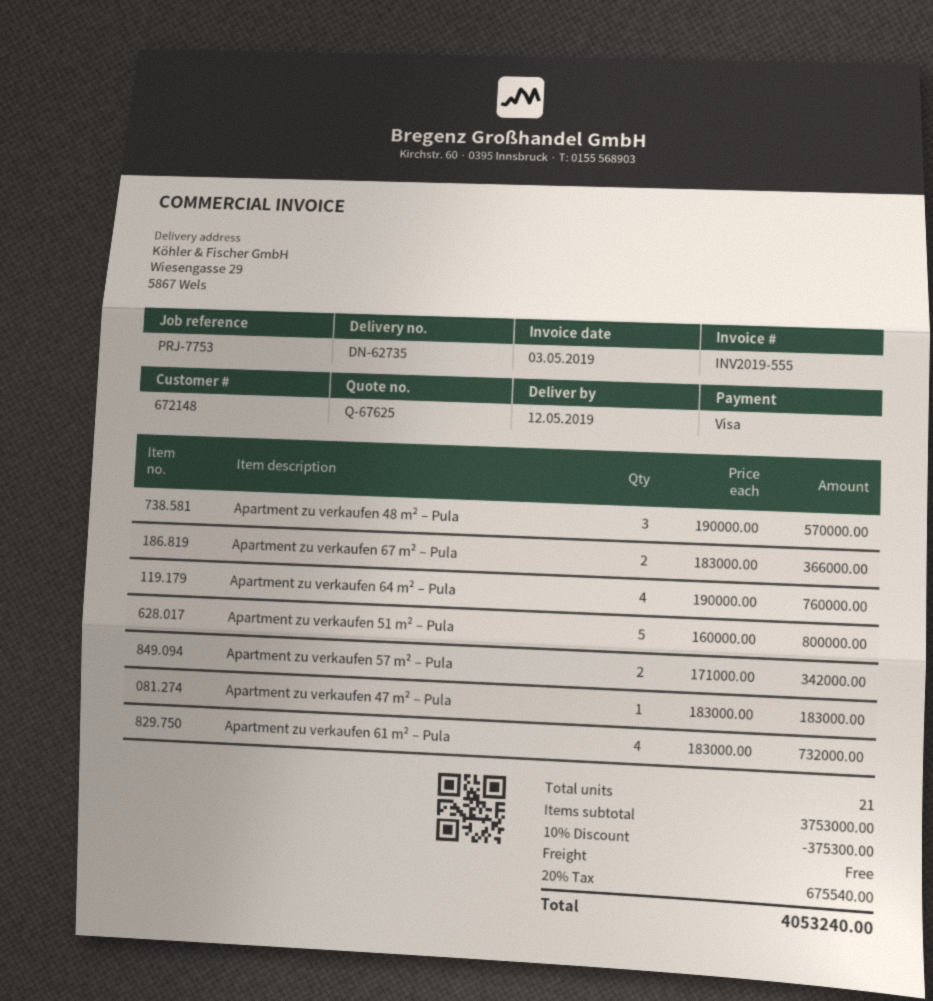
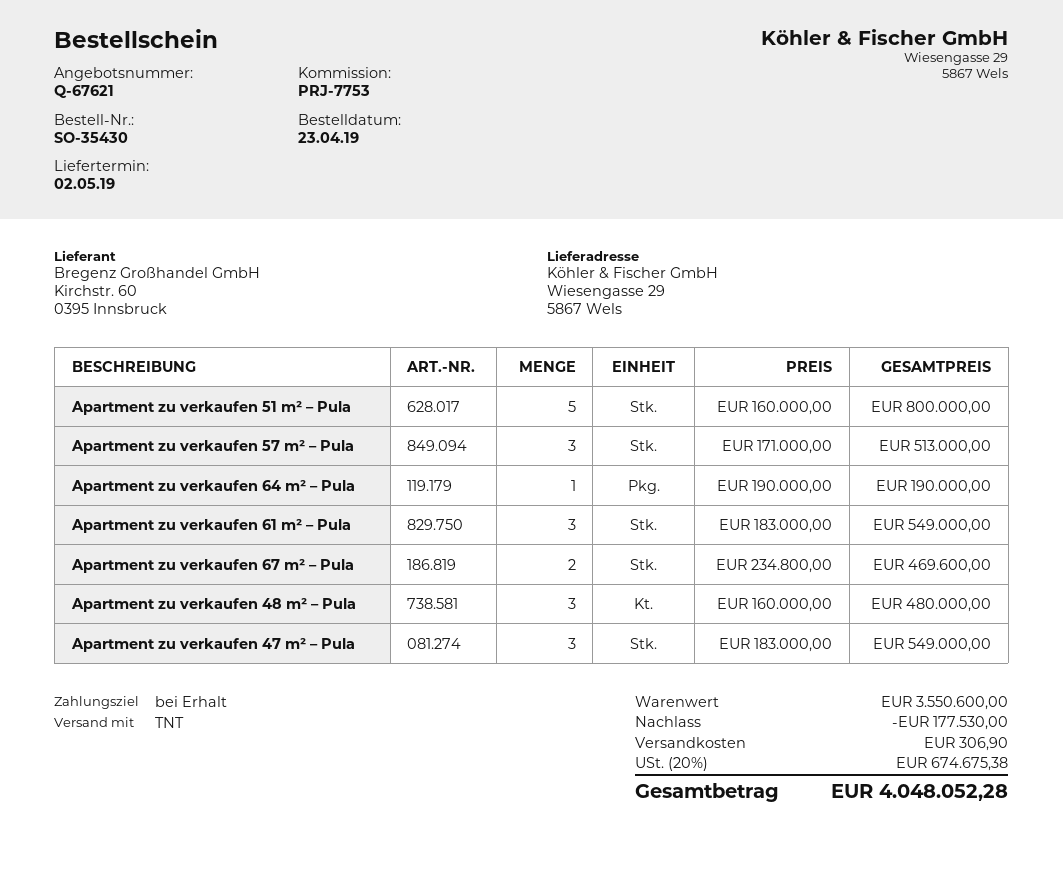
quote number: Q-67625 -> Q-67621
delivery date: 2019-05-12 -> 2019-05-02
Apartment zu verkaufen 48 m² – Pula: 3 x 190000.00 = 570000.00 -> 3 x 160000.00 = 480000.00
Apartment zu verkaufen 67 m² – Pula: 2 x 183000.00 = 366000.00 -> 2 x 234800.00 = 469600.00
Apartment zu verkaufen 64 m² – Pula: 4 x 190000.00 = 760000.00 -> 1 x 190000.00 = 190000.00
Apartment zu verkaufen 57 m² – Pula: 2 x 171000.00 = 342000.00 -> 3 x 171000.00 = 513000.00
Apartment zu verkaufen 47 m² – Pula: 1 x 183000.00 = 183000.00 -> 3 x 183000.00 = 549000.00
Apartment zu verkaufen 61 m² – Pula: 4 x 183000.00 = 732000.00 -> 3 x 183000.00 = 549000.00
subtotal: 3753000.00 -> 3550600.00
discount: 375300.00 -> 177530.00
shipping: 0.00 -> 306.90
tax: 20% = 675540.00 -> 20% = 674675.38
total: 4053240.00 -> 4048052.28

